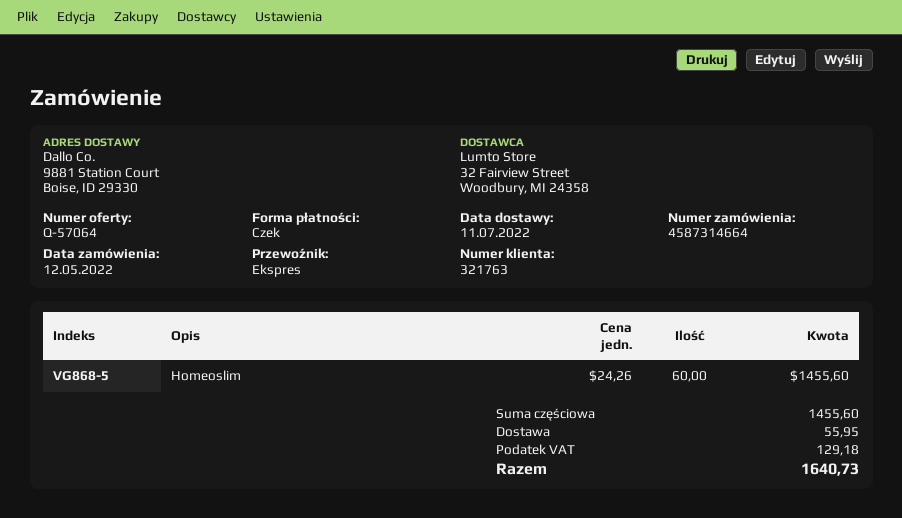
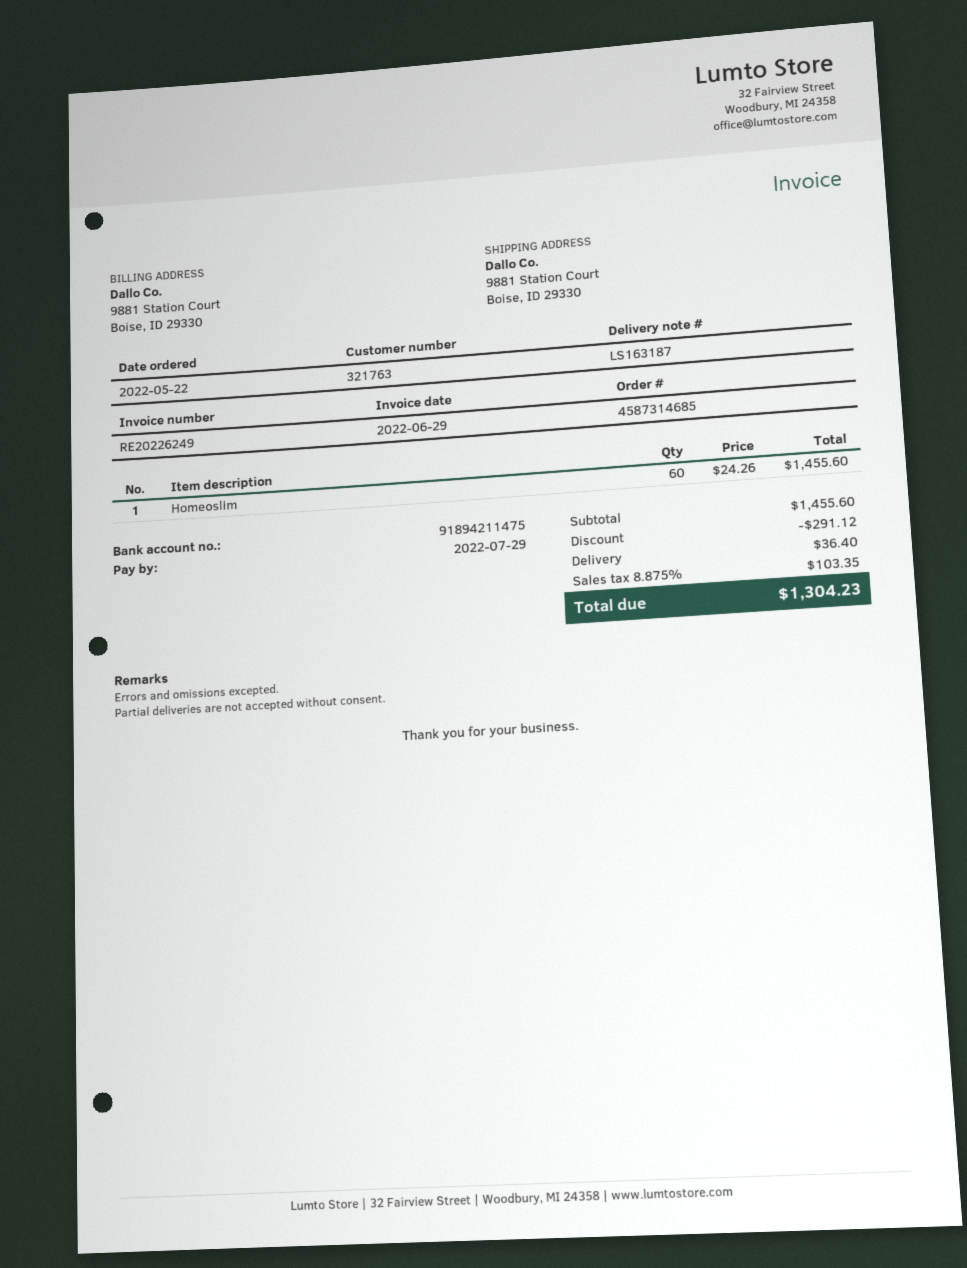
order number: 4587314664 -> 4587314685
order date: 2022-05-12 -> 2022-05-22
discount: none -> 291.12
shipping: 55.95 -> 36.40
tax: 129.18 -> 103.35
total: 1640.73 -> 1304.23

